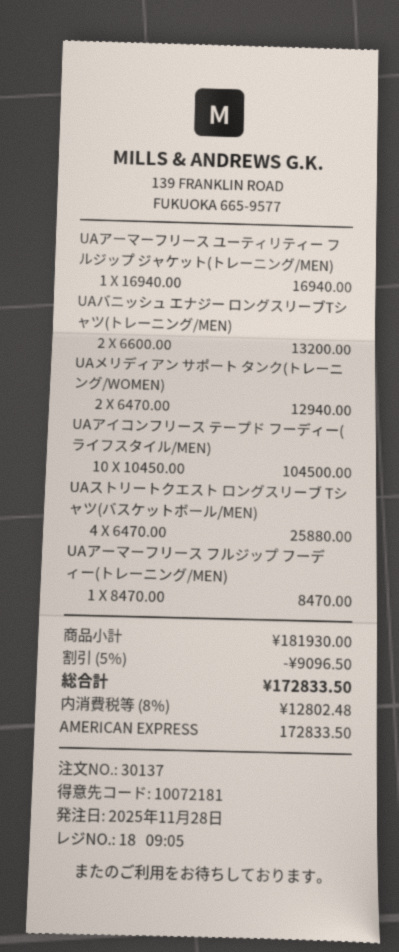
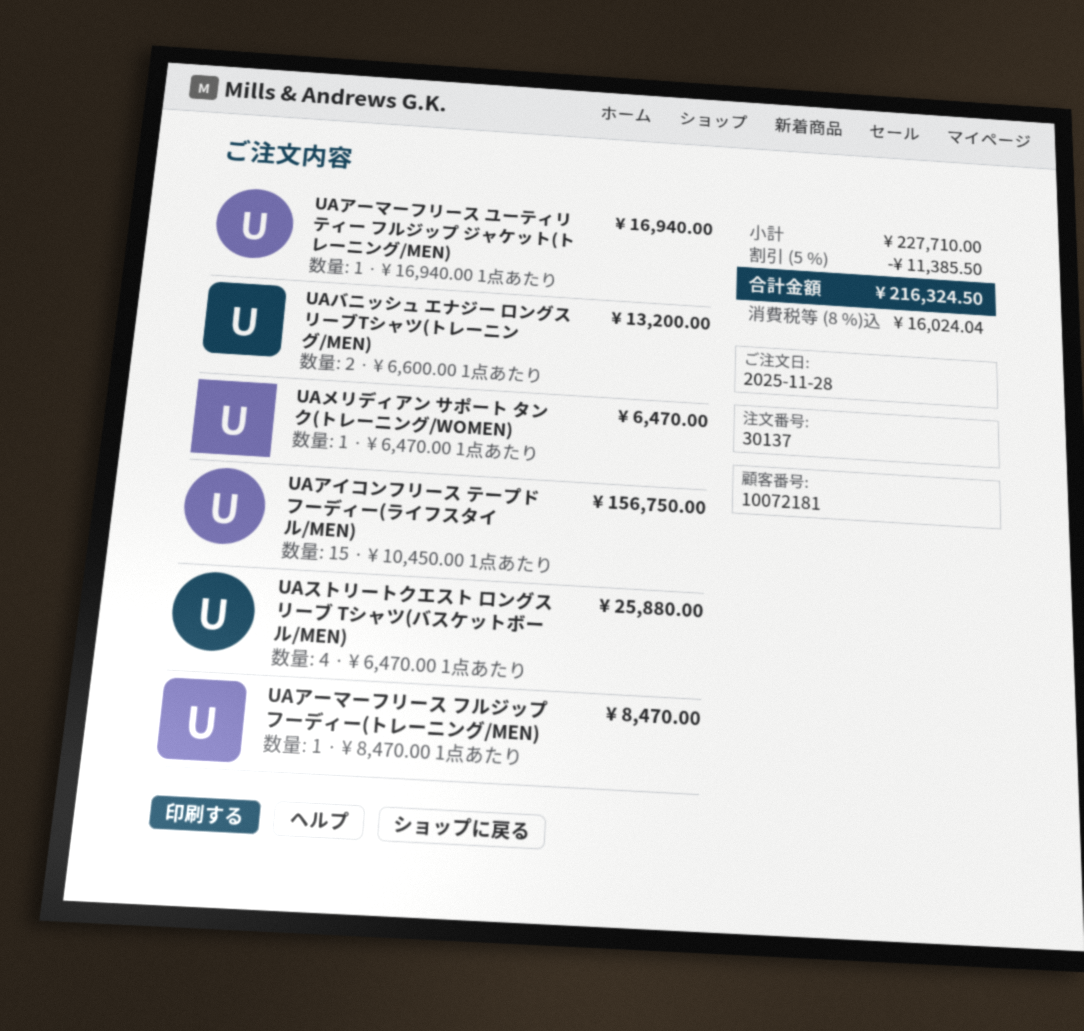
UAメリディアン サポート タンク(トレーニング/WOMEN): 2 x 6470.00 = 12940.00 -> 1 x 6470.00 = 6470.00
UAアイコンフリース テープド フーディー(ライフスタイル/MEN): 10 x 10450.00 = 104500.00 -> 15 x 10450.00 = 156750.00
subtotal: 181930.00 -> 227710.00
discount: 5% = 9096.50 -> 5% = 11385.50
tax: 8% = 12802.48 -> 8% = 16024.04
total: 172833.50 -> 216324.50

